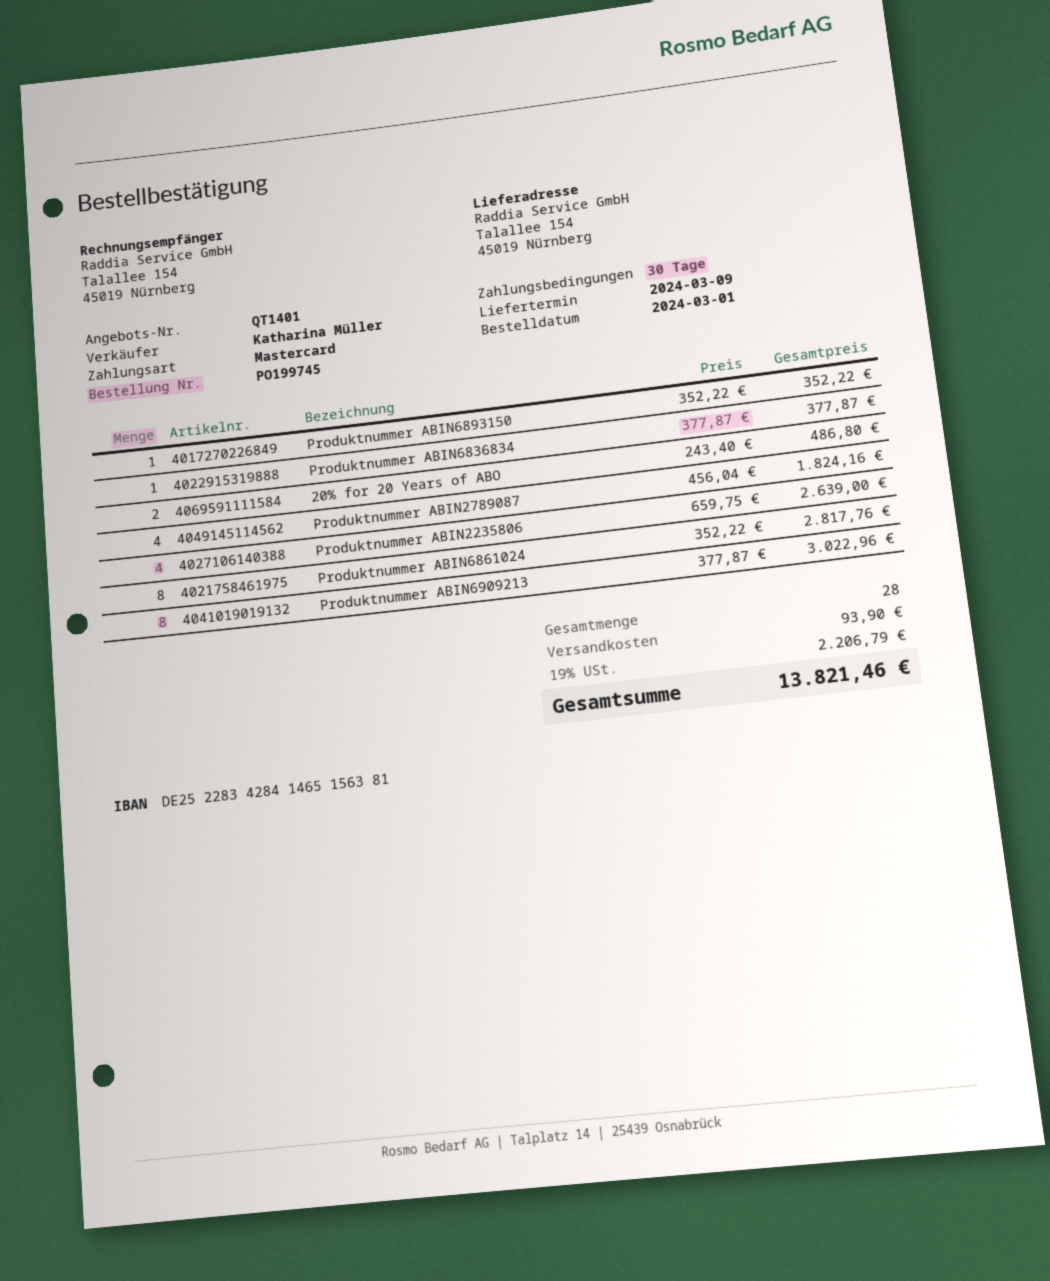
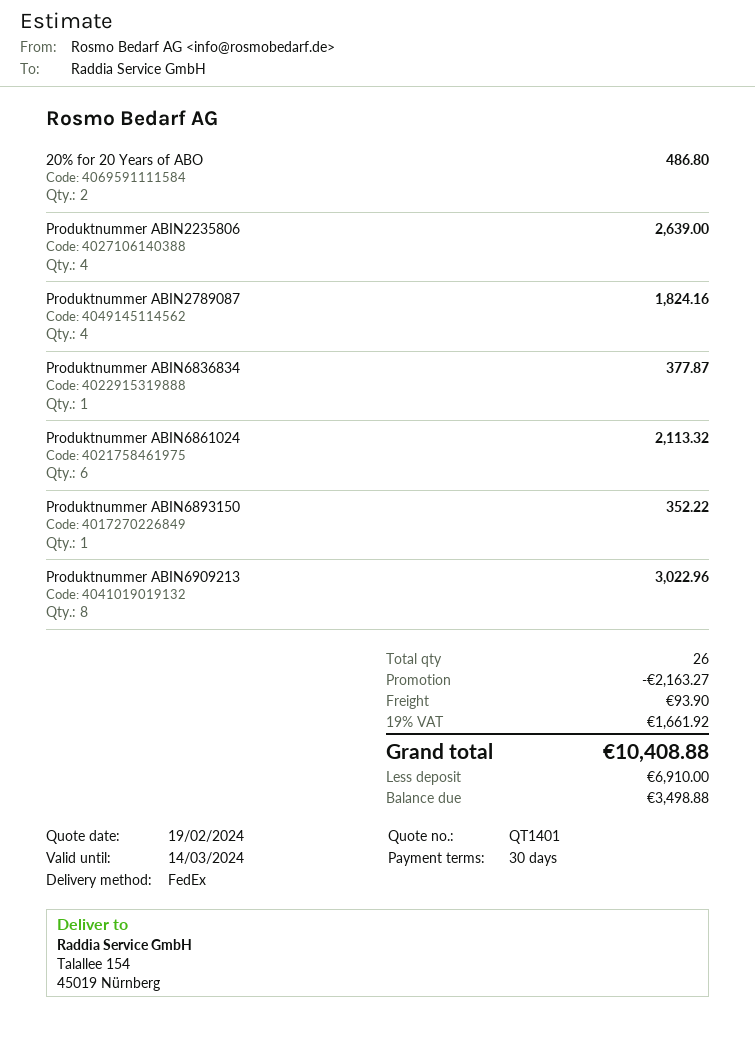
Produktnummer ABIN6861024: 8 for 2817.76 -> 6 for 2113.32
total quantity: 28 -> 26
discount: none -> 2163.27
tax: 19% = 2206.79 -> 19% = 1661.92
total: 13821.46 -> 10408.88

